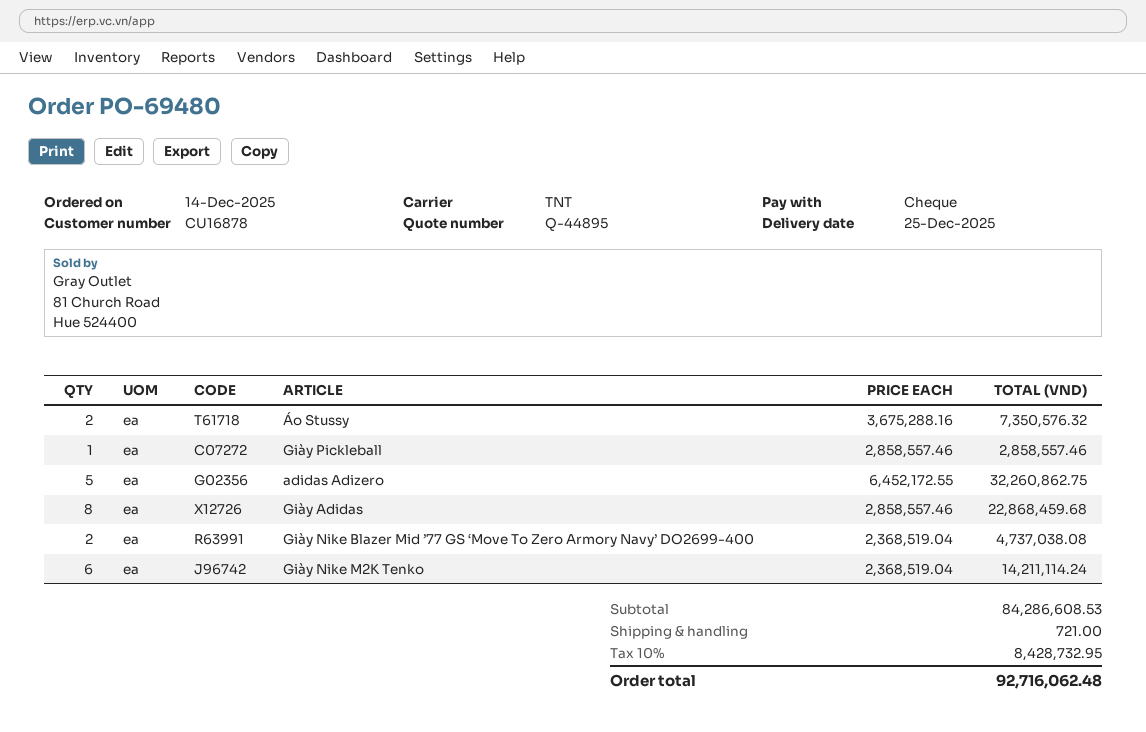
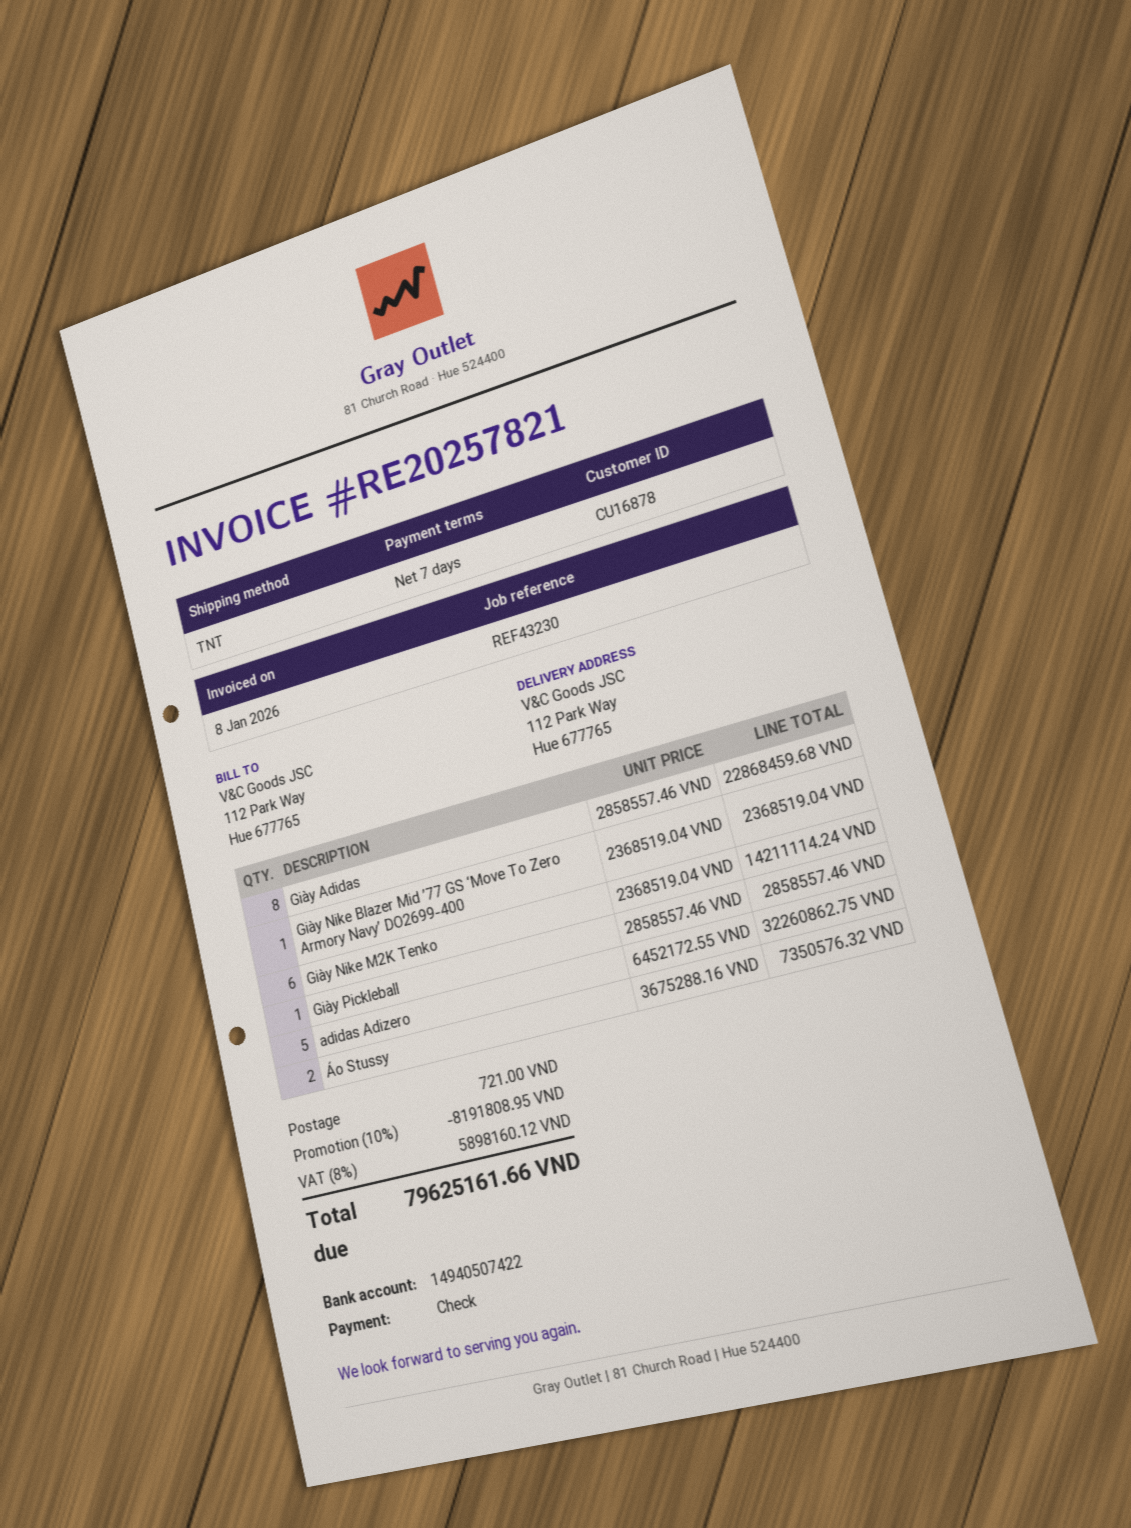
Giày Nike Blazer Mid ’77 GS ‘Move To Zero Armory Navy’ DO2699-400: 2 x 2368519.04 = 4737038.08 -> 1 x 2368519.04 = 2368519.04
discount: none -> 10% = 8191808.95
tax: 10% = 8428732.95 -> 8% = 5898160.12
total: 92716062.48 -> 79625161.66

